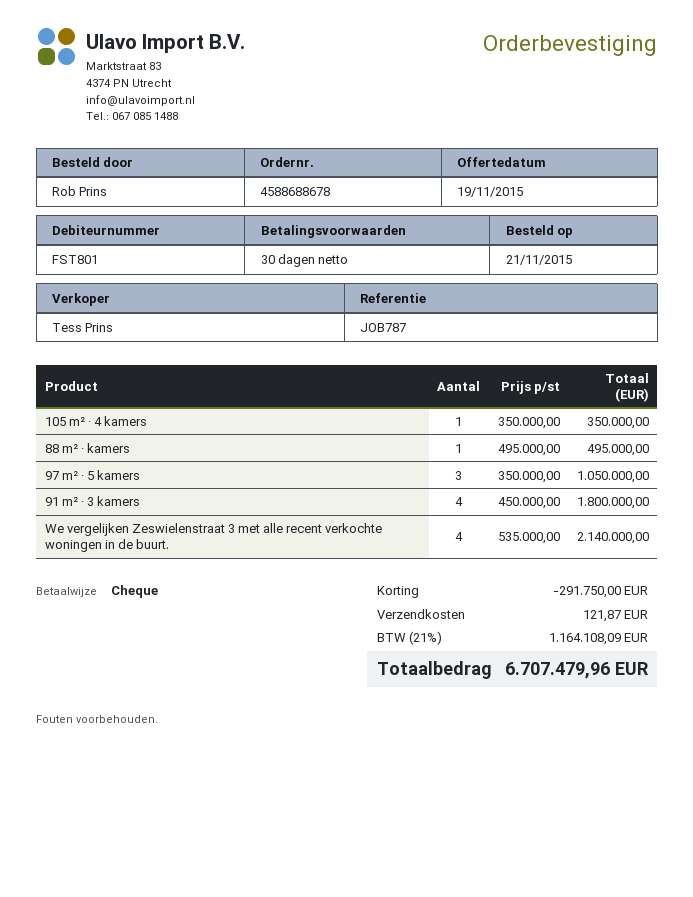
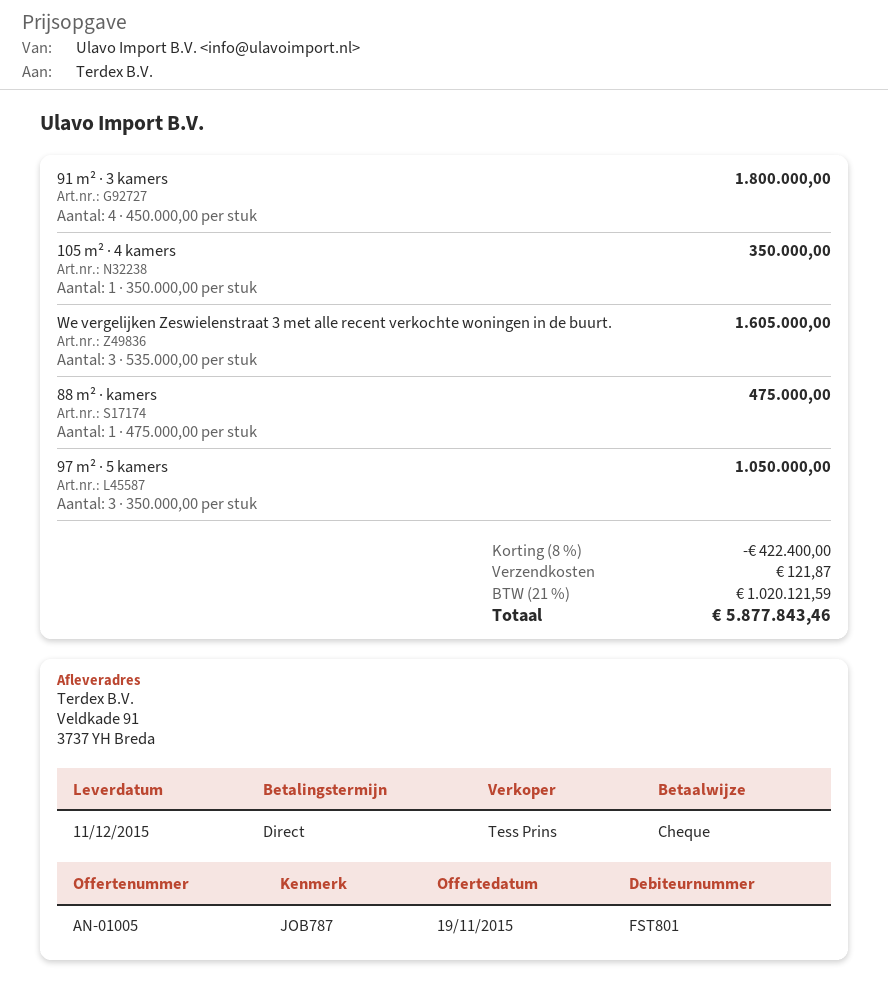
payment terms: 30 days -> on receipt
88 m² · kamers: 1 x 495000.00 = 495000.00 -> 1 x 475000.00 = 475000.00
We vergelijken Zeswielenstraat 3 met alle recent verkochte woningen in de buurt.: 4 x 535000.00 = 2140000.00 -> 3 x 535000.00 = 1605000.00
discount: 291750.00 -> 422400.00
tax: 21% = 1164108.09 -> 21% = 1020121.59
total: 6707479.96 -> 5877843.46

